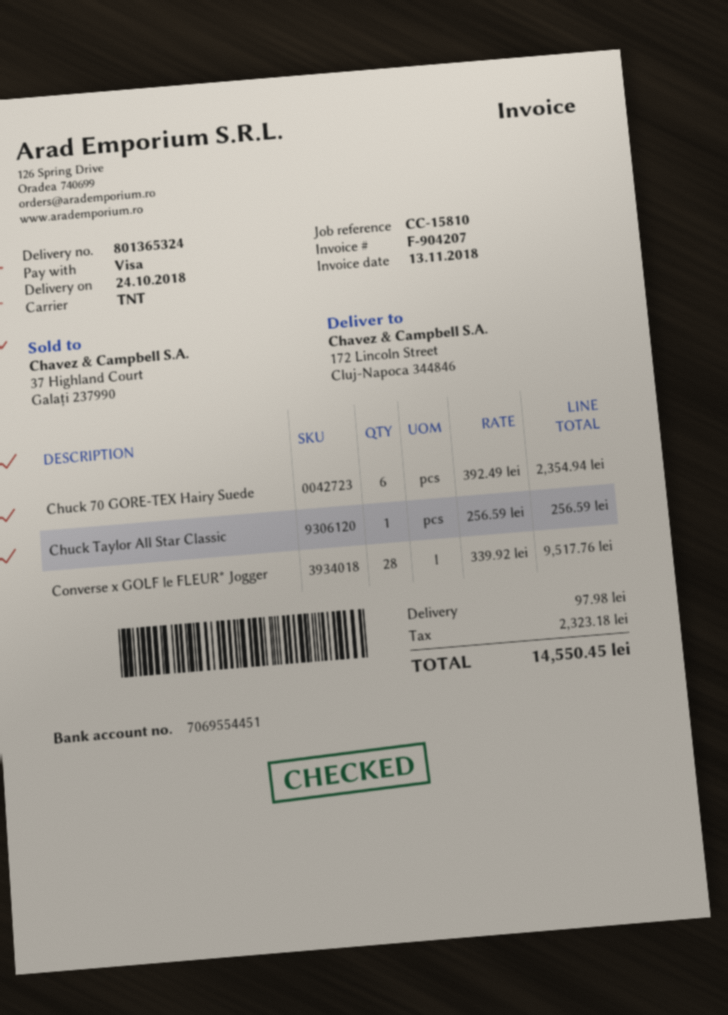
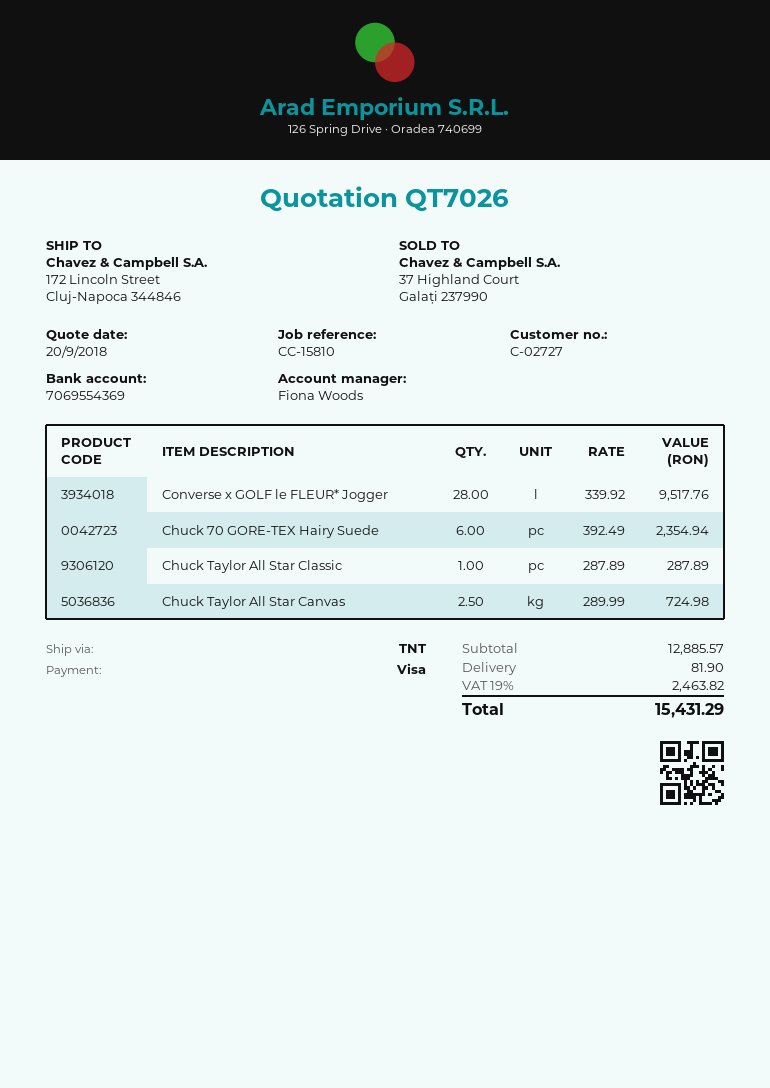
bank account: 7069554451 -> 7069554369
Chuck Taylor All Star Classic: 1 x 256.59 = 256.59 -> 1 x 287.89 = 287.89
Chuck Taylor All Star Canvas: none -> 2.5 x 289.99 = 724.98
shipping: 97.98 -> 81.90
tax: 2323.18 -> 2463.82
total: 14550.45 -> 15431.29

